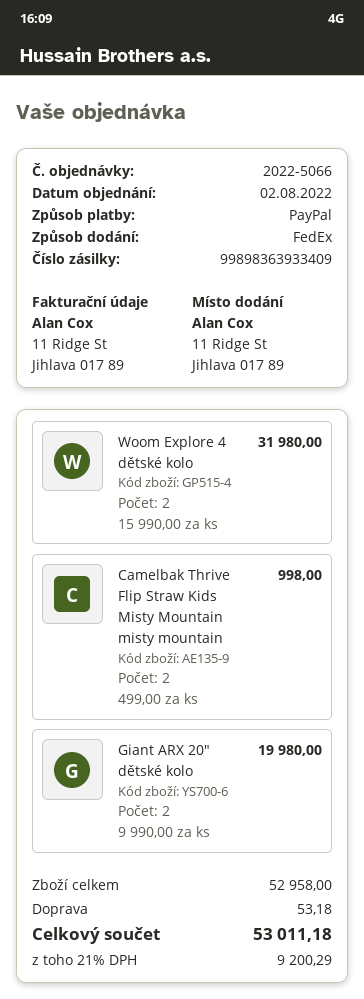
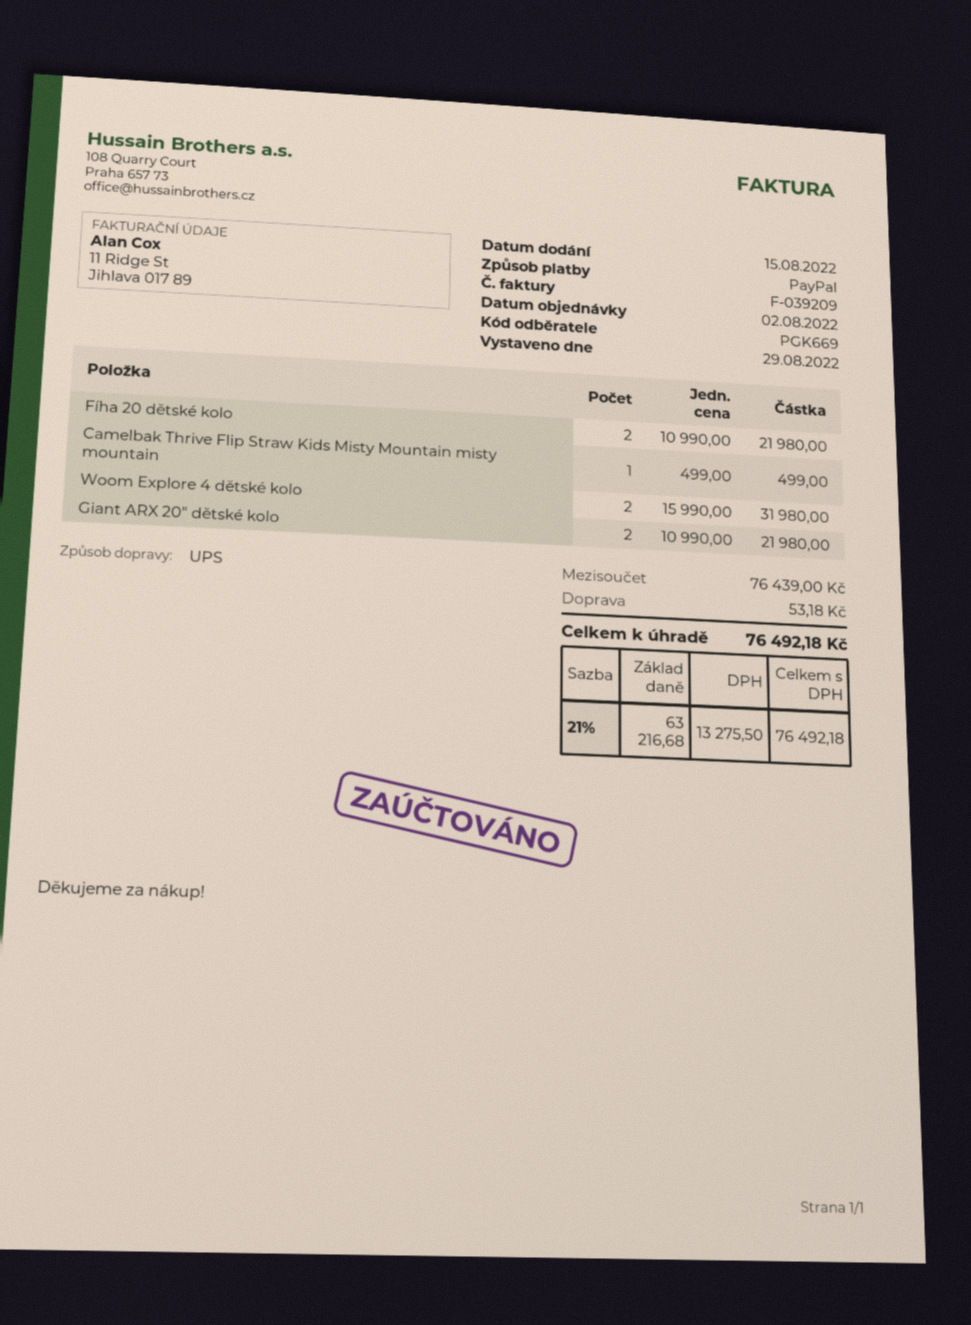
shipping method: FedEx -> UPS
Camelbak Thrive Flip Straw Kids Misty Mountain misty mountain: 2 x 499.00 = 998.00 -> 1 x 499.00 = 499.00
Giant ARX 20" dětské kolo: 2 x 9990.00 = 19980.00 -> 2 x 10990.00 = 21980.00
Fíha 20 dětské kolo: none -> 2 x 10990.00 = 21980.00
subtotal: 52958.00 -> 76439.00
tax: 21% = 9200.29 -> 21% = 13275.50
total: 53011.18 -> 76492.18

